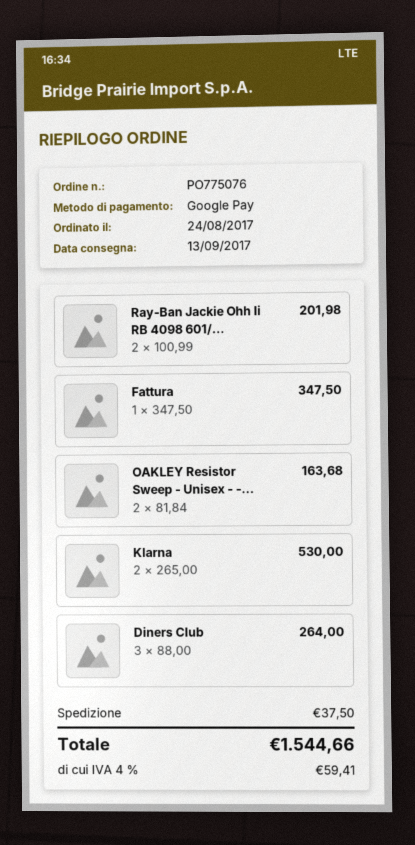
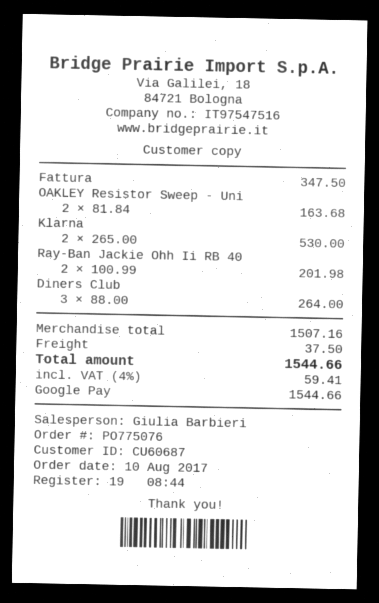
order date: 2017-08-24 -> 2017-08-10

